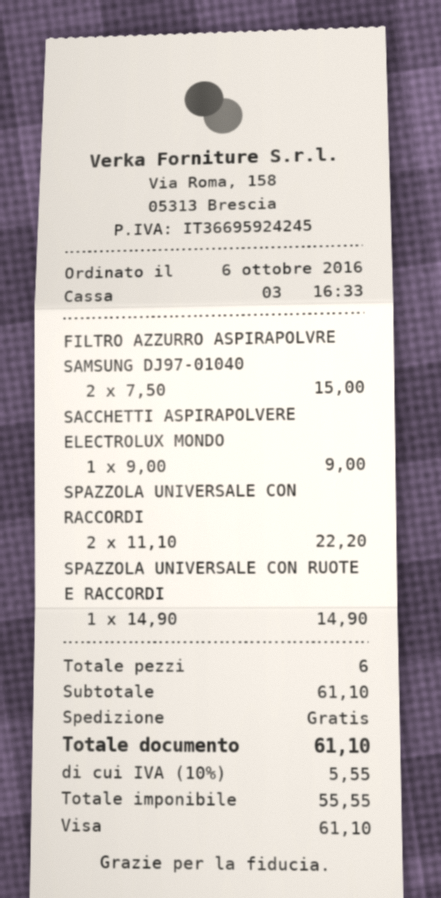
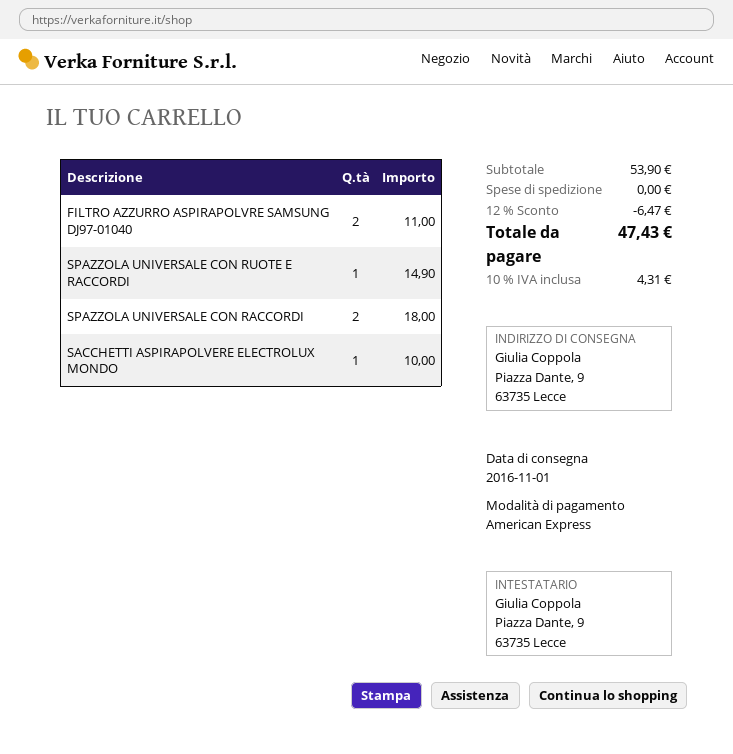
payment method: Visa -> American Express
FILTRO AZZURRO ASPIRAPOLVRE SAMSUNG DJ97-01040: 2 for 15.00 -> 2 for 11.00
SACCHETTI ASPIRAPOLVERE ELECTROLUX MONDO: 1 for 9.00 -> 1 for 10.00
SPAZZOLA UNIVERSALE CON RACCORDI: 2 for 22.20 -> 2 for 18.00
subtotal: 61.10 -> 53.90
discount: none -> 12% = 6.47
tax: 10% = 5.55 -> 10% = 4.31
total: 61.10 -> 47.43

